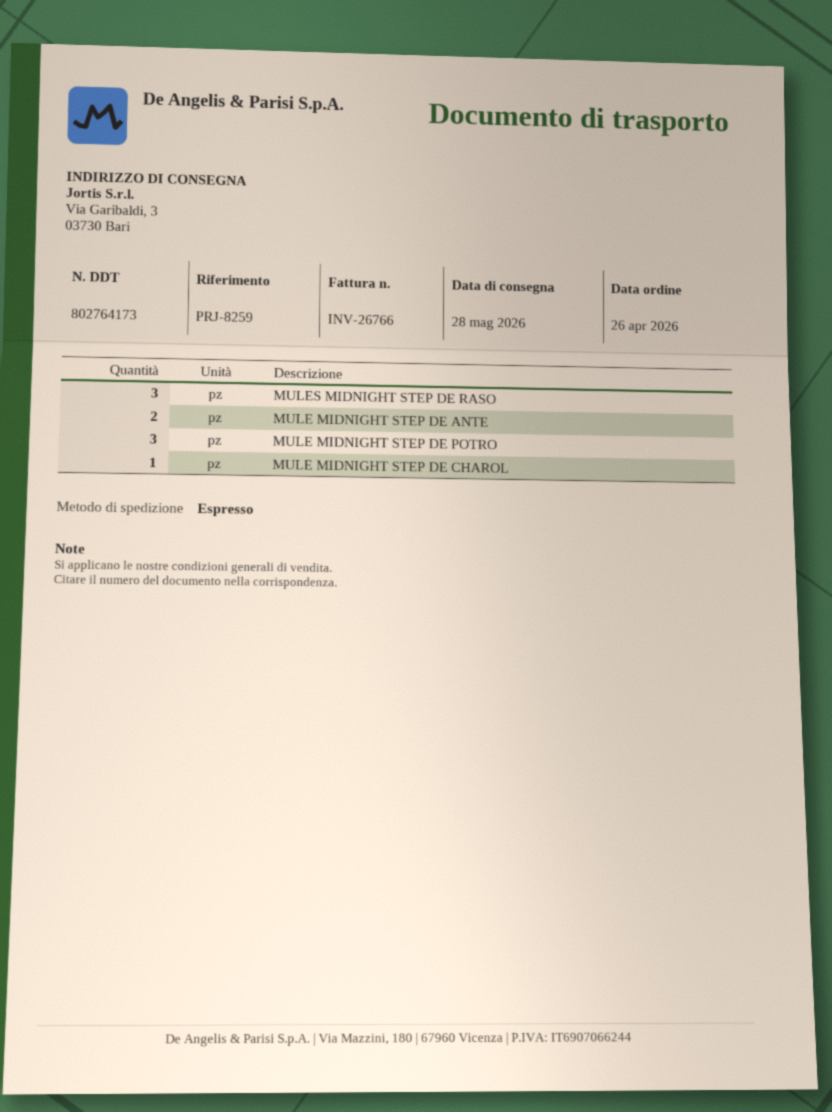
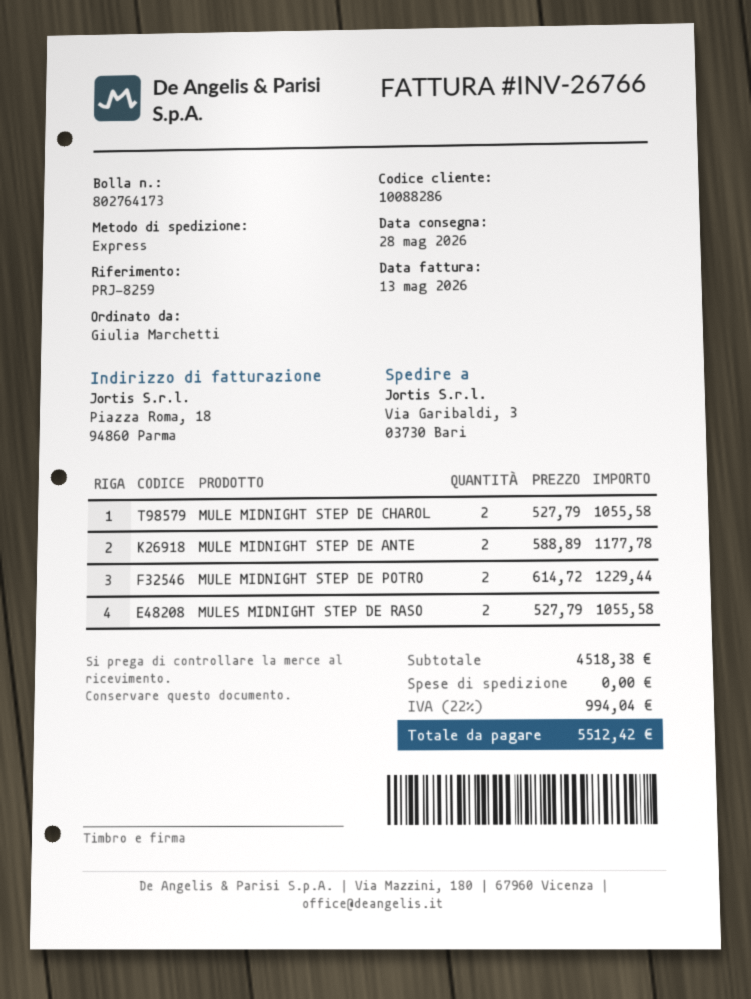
MULES MIDNIGHT STEP DE RASO: 3 -> 2
MULE MIDNIGHT STEP DE POTRO: 3 -> 2
MULE MIDNIGHT STEP DE CHAROL: 1 -> 2

